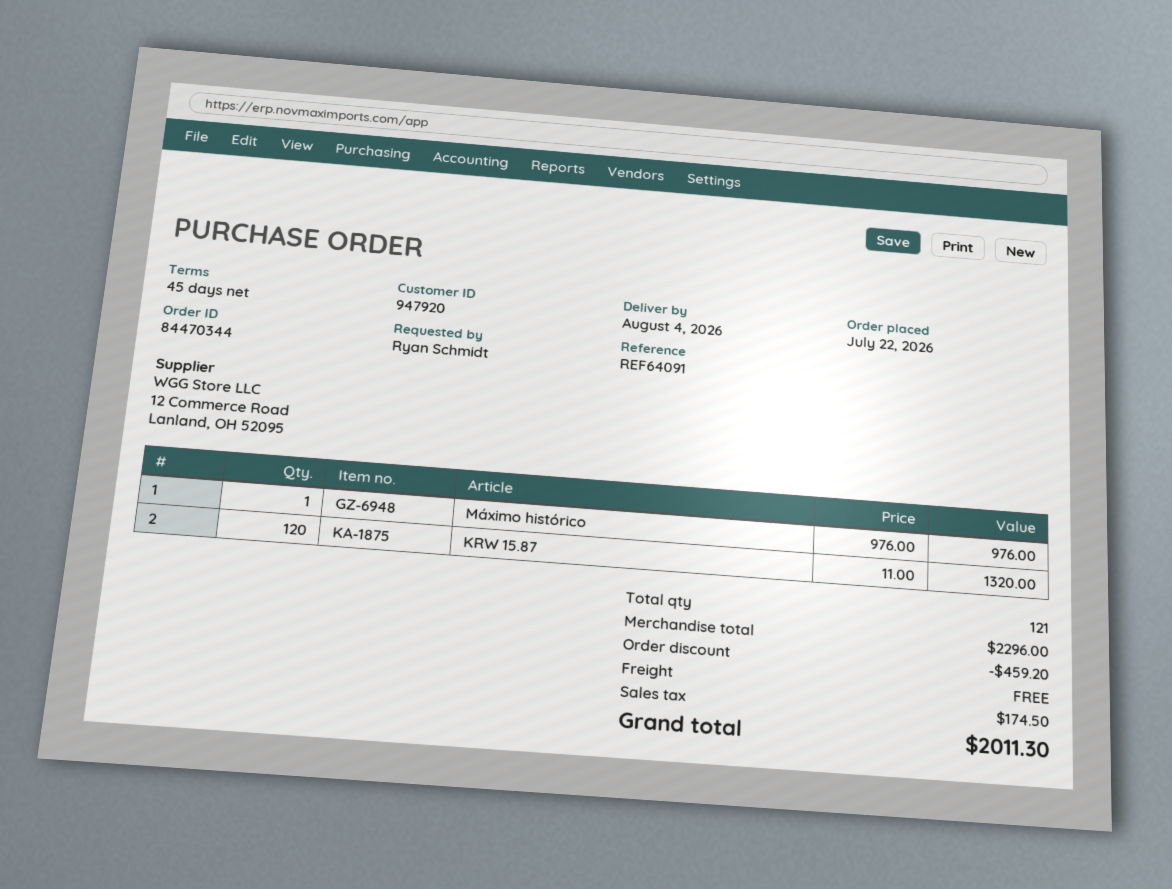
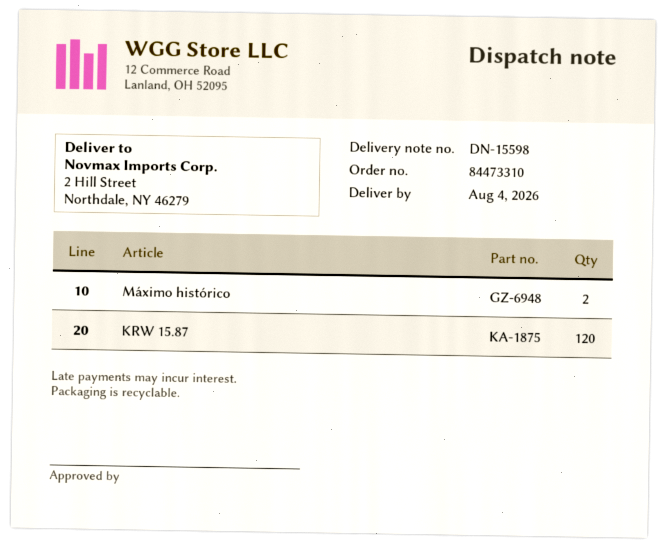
order number: 84470344 -> 84473310
Máximo histórico: 1 -> 2

